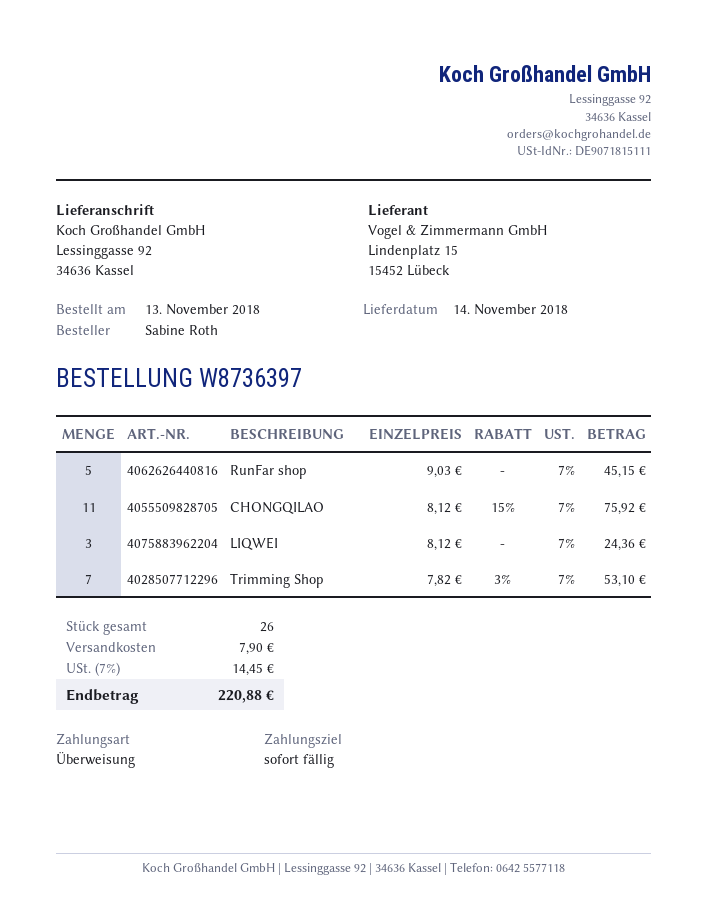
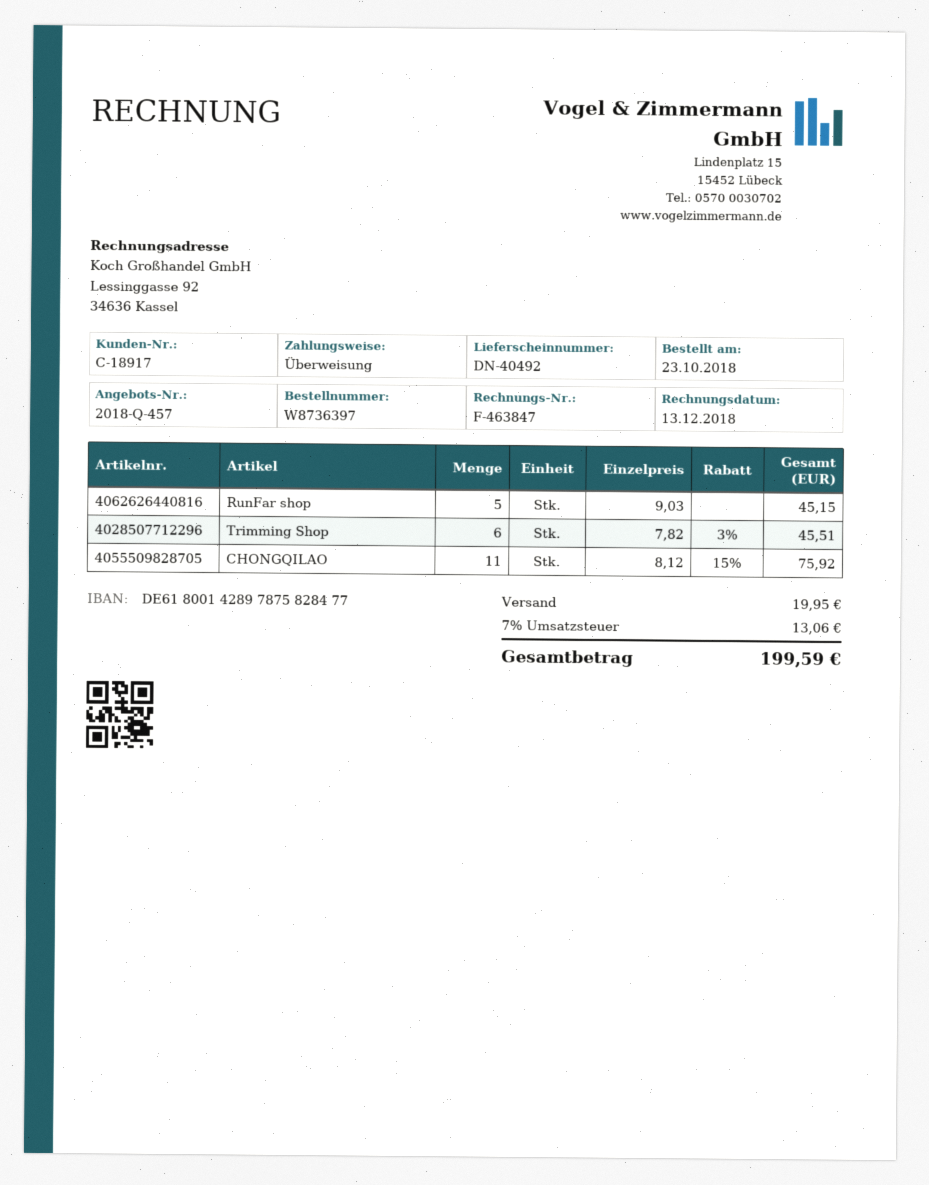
order date: 2018-11-13 -> 2018-10-23
LIQWEI: 3 x 8.12 = 24.36 -> none
Trimming Shop: 7 x 7.82 - 3% = 53.10 -> 6 x 7.82 - 3% = 45.51
shipping: 7.90 -> 19.95
tax: 7% = 14.45 -> 7% = 13.06
total: 220.88 -> 199.59

